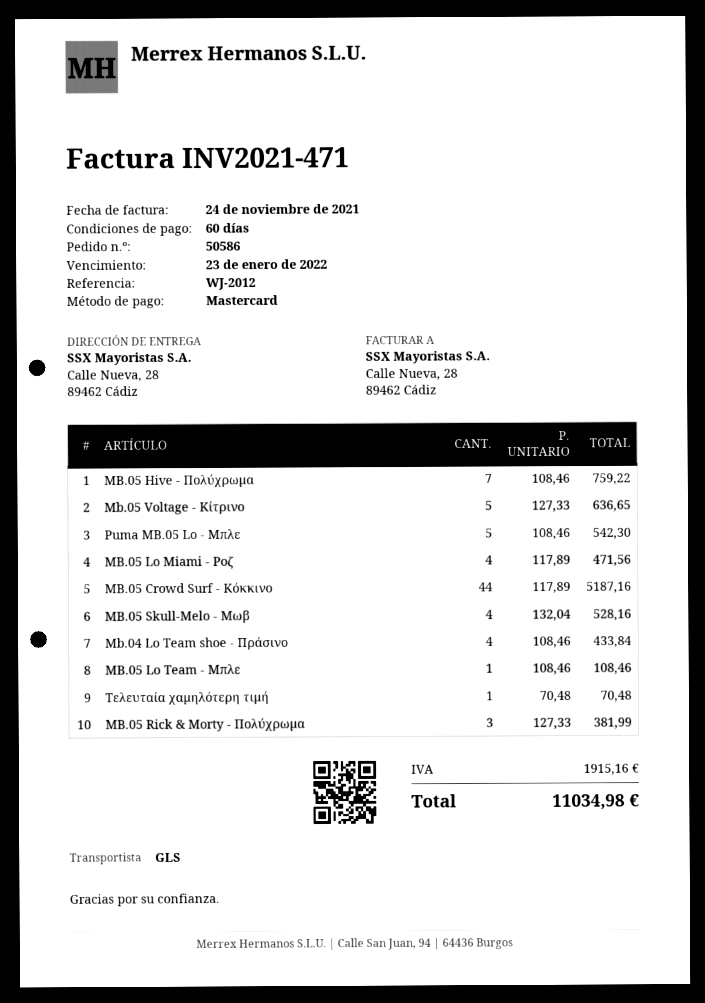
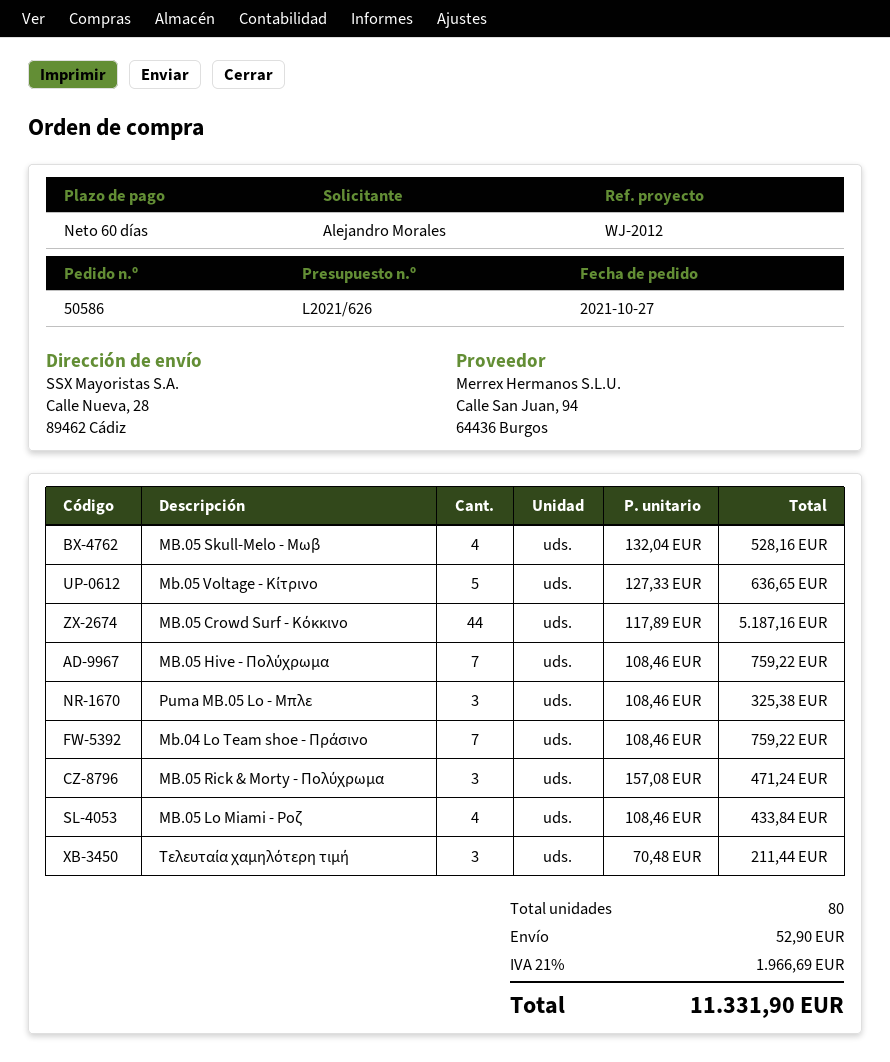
Puma MB.05 Lo - Μπλε: 5 x 108.46 = 542.30 -> 3 x 108.46 = 325.38
MB.05 Lo Miami - Ροζ: 4 x 117.89 = 471.56 -> 4 x 108.46 = 433.84
Mb.04 Lo Team shoe - Πράσινο: 4 x 108.46 = 433.84 -> 7 x 108.46 = 759.22
MB.05 Lo Team - Μπλε: 1 x 108.46 = 108.46 -> none
Τελευταία χαμηλότερη τιμή: 1 x 70.48 = 70.48 -> 3 x 70.48 = 211.44
MB.05 Rick & Morty - Πολύχρωμα: 3 x 127.33 = 381.99 -> 3 x 157.08 = 471.24
shipping: none -> 52.90
tax: 1915.16 -> 1966.69
total: 11034.98 -> 11331.90

